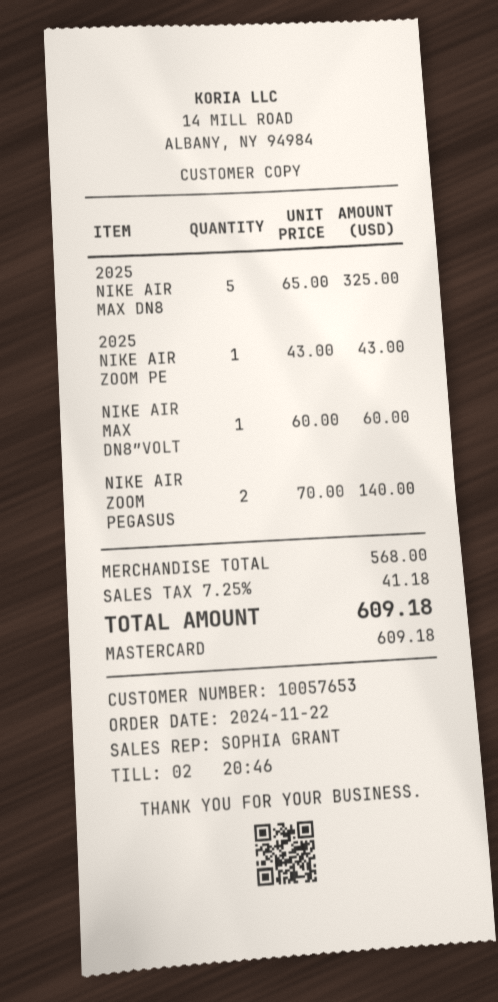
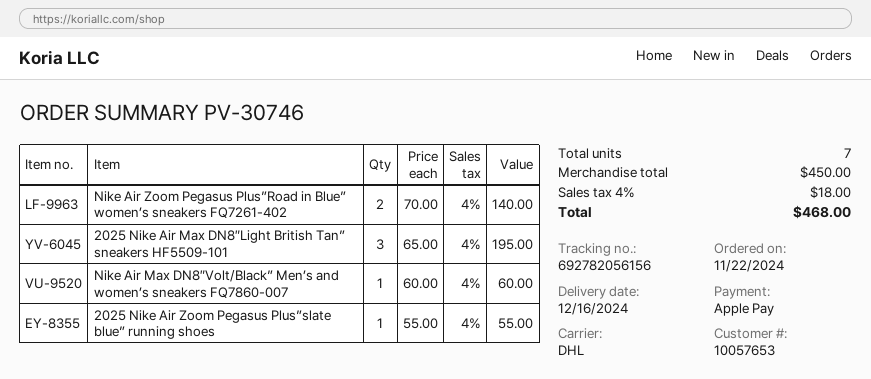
payment method: Mastercard -> Apple Pay
2025 NIKE AIR MAX DN8: 5 x 65.00 = 325.00 -> 3 x 65.00 = 195.00
2025 NIKE AIR ZOOM PE: 1 x 43.00 = 43.00 -> 1 x 55.00 = 55.00
subtotal: 568.00 -> 450.00
tax: 7.25% = 41.18 -> 4% = 18.00
total: 609.18 -> 468.00

